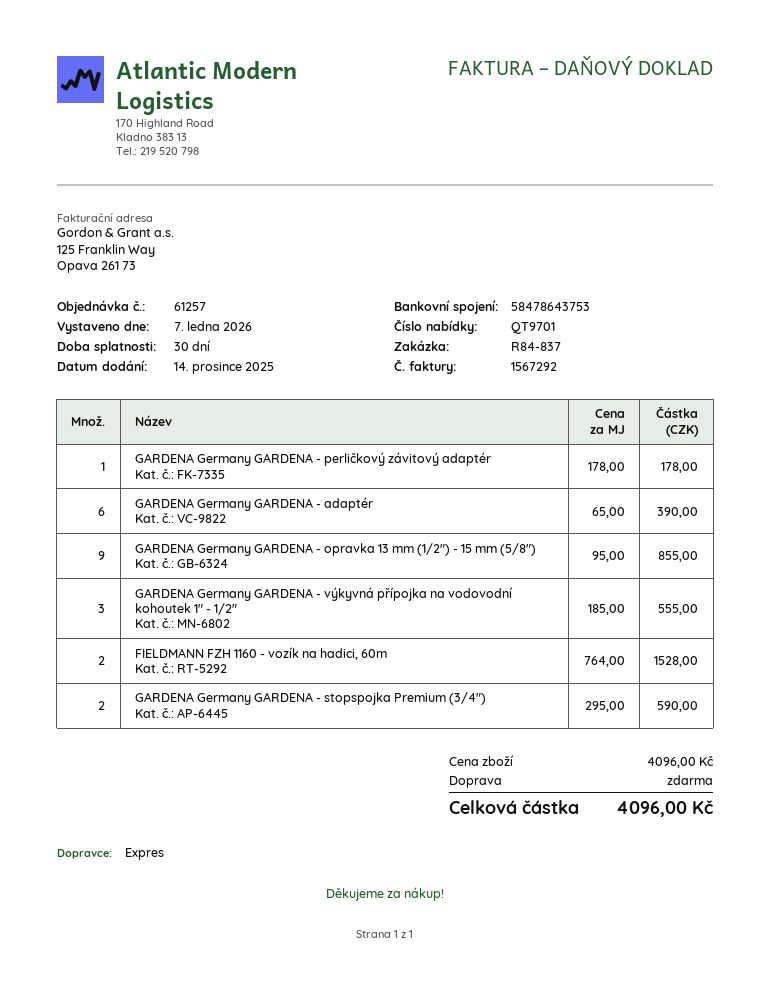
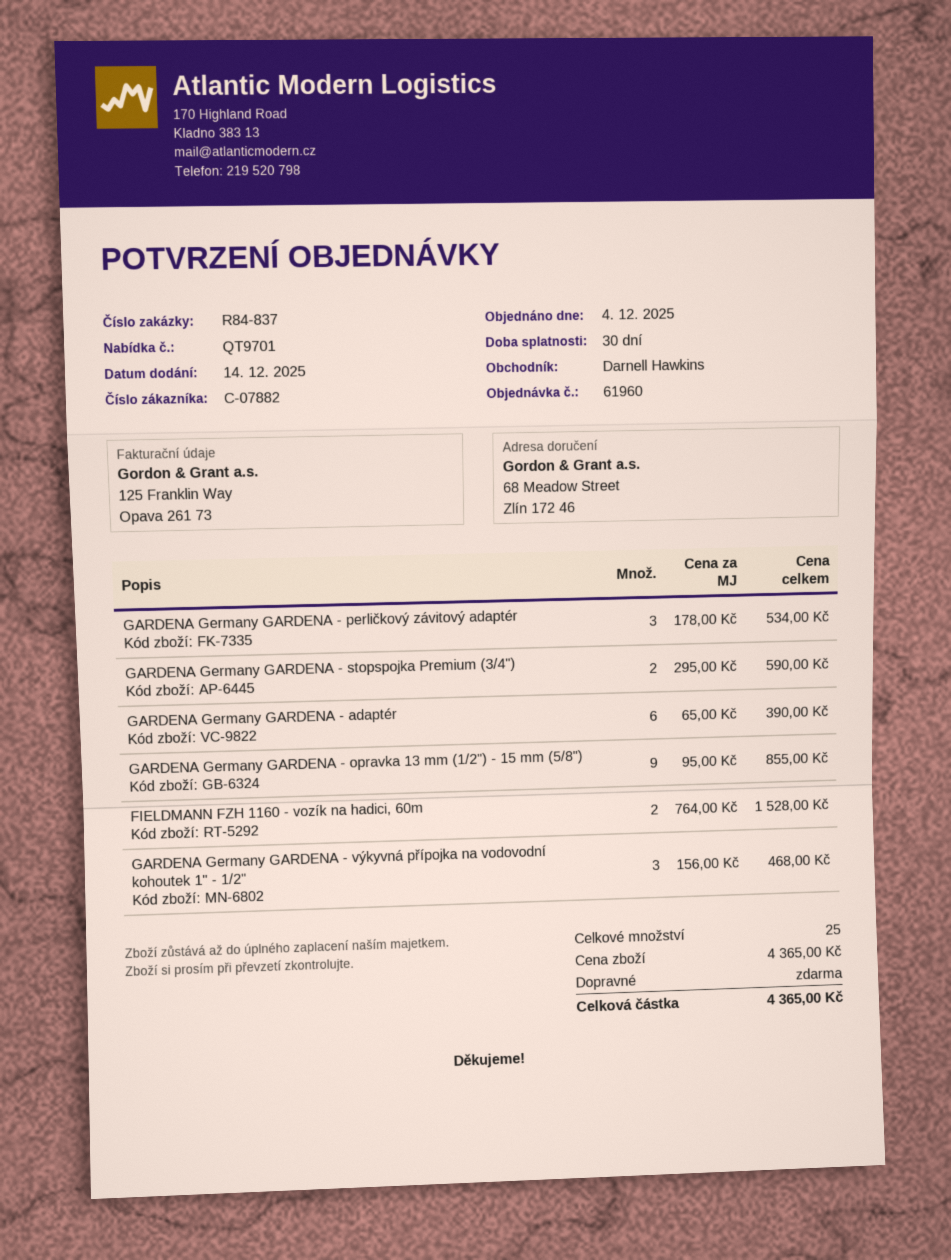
order number: 61257 -> 61960
GARDENA Germany GARDENA - perličkový závitový adaptér: 1 x 178.00 = 178.00 -> 3 x 178.00 = 534.00
GARDENA Germany GARDENA - výkyvná přípojka na vodovodní kohoutek 1" - 1/2": 3 x 185.00 = 555.00 -> 3 x 156.00 = 468.00
subtotal: 4096.00 -> 4365.00
total: 4096.00 -> 4365.00

